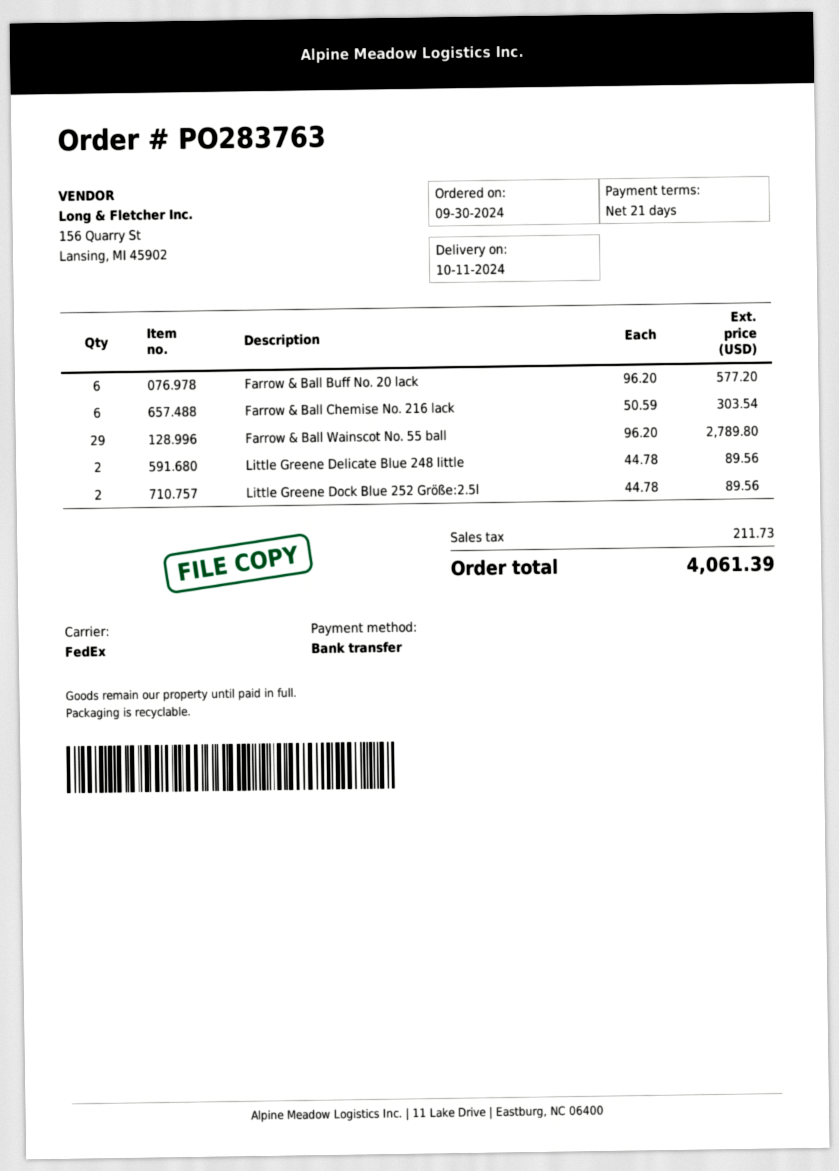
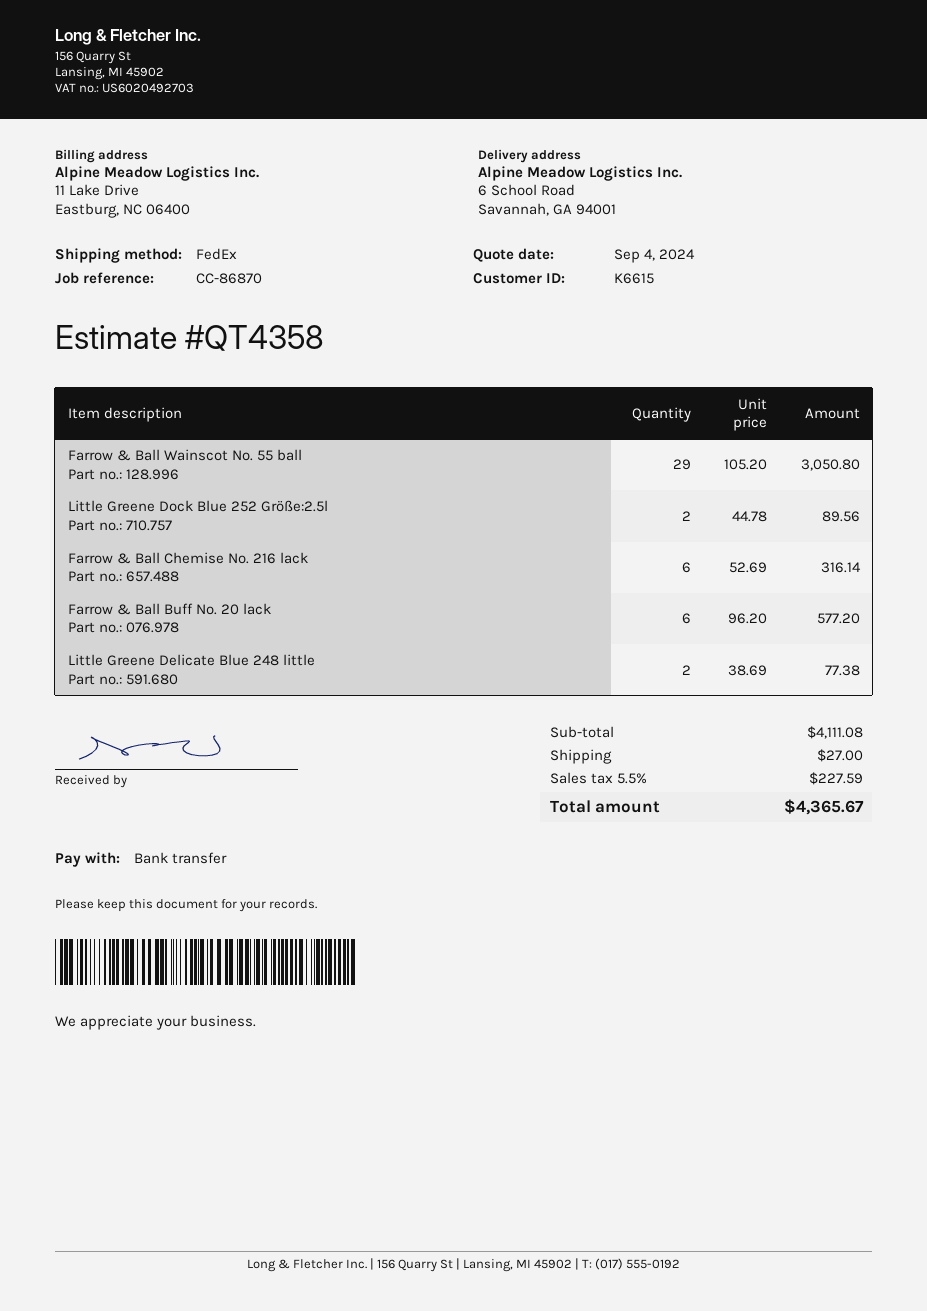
Farrow & Ball Chemise No. 216 lack: 6 x 50.59 = 303.54 -> 6 x 52.69 = 316.14
Farrow & Ball Wainscot No. 55 ball: 29 x 96.20 = 2789.80 -> 29 x 105.20 = 3050.80
Little Greene Delicate Blue 248 little: 2 x 44.78 = 89.56 -> 2 x 38.69 = 77.38
shipping: none -> 27.00
tax: 211.73 -> 227.59
total: 4061.39 -> 4365.67

